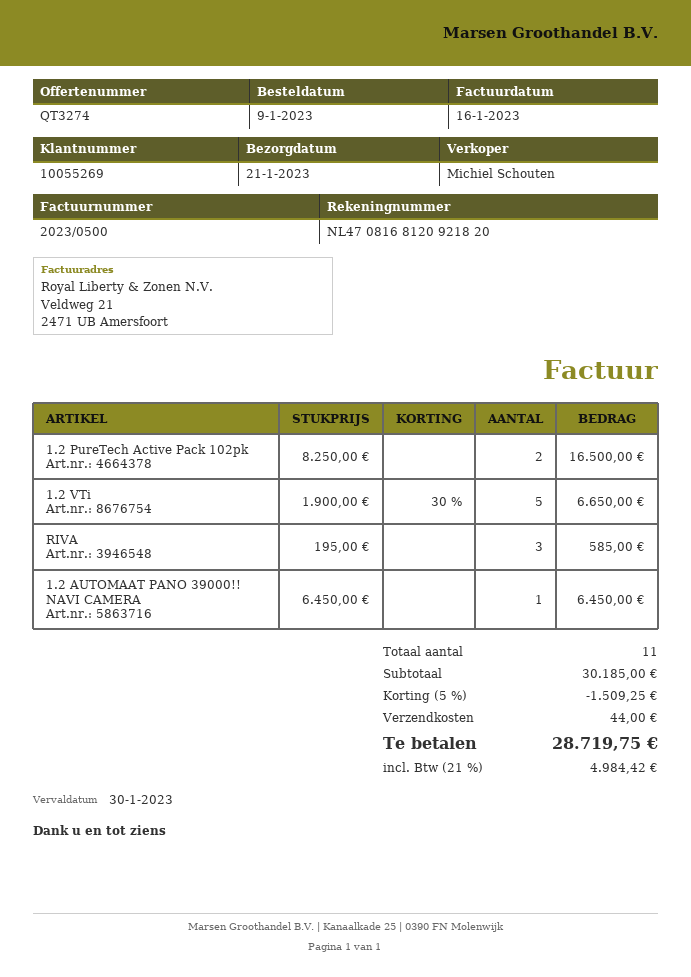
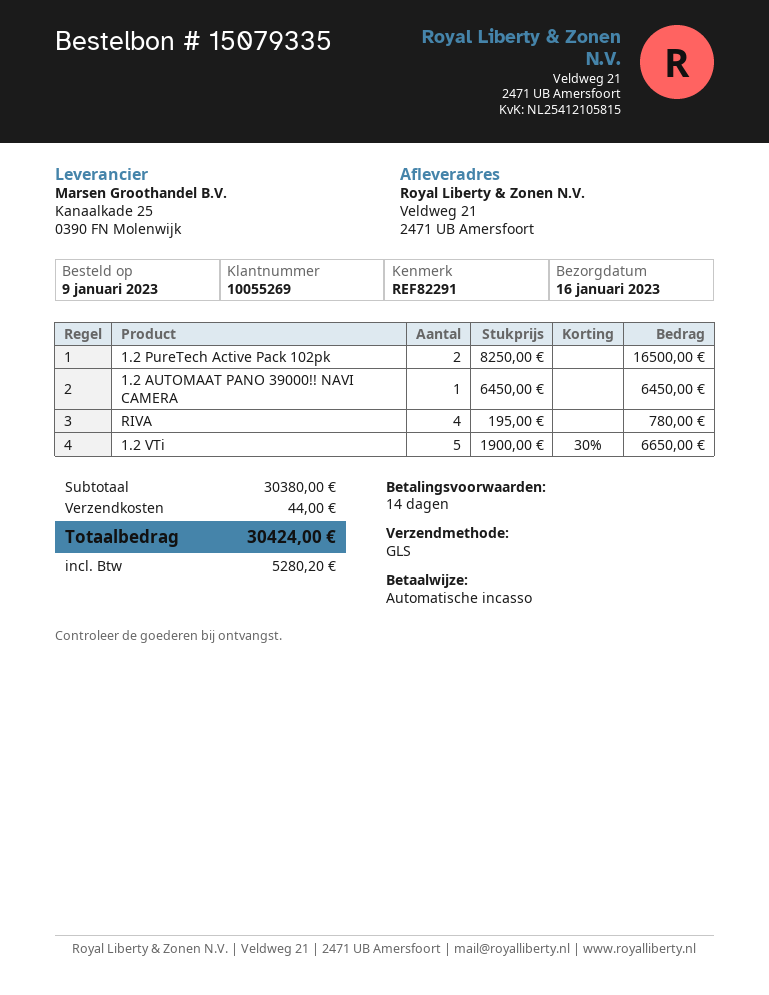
delivery date: 2023-01-21 -> 2023-01-16
RIVA: 3 x 195.00 = 585.00 -> 4 x 195.00 = 780.00
subtotal: 30185.00 -> 30380.00
discount: 5% = 1509.25 -> none
tax: 4984.42 -> 5280.20
total: 28719.75 -> 30424.00

